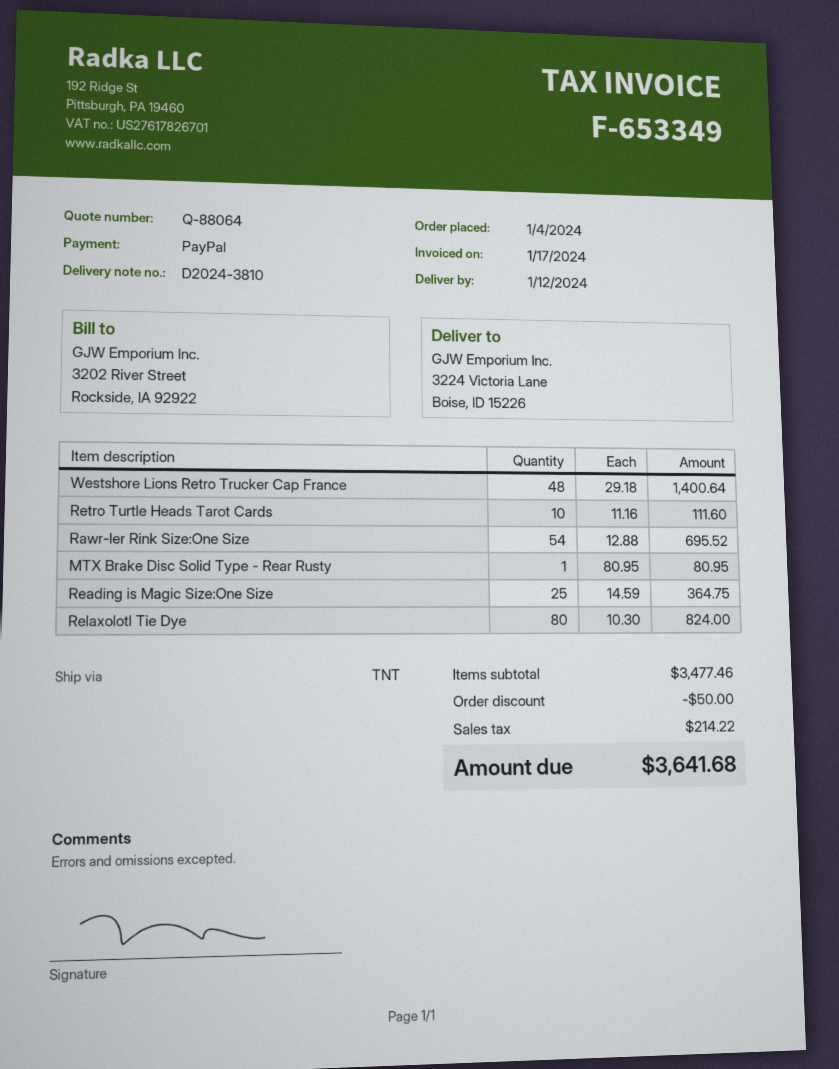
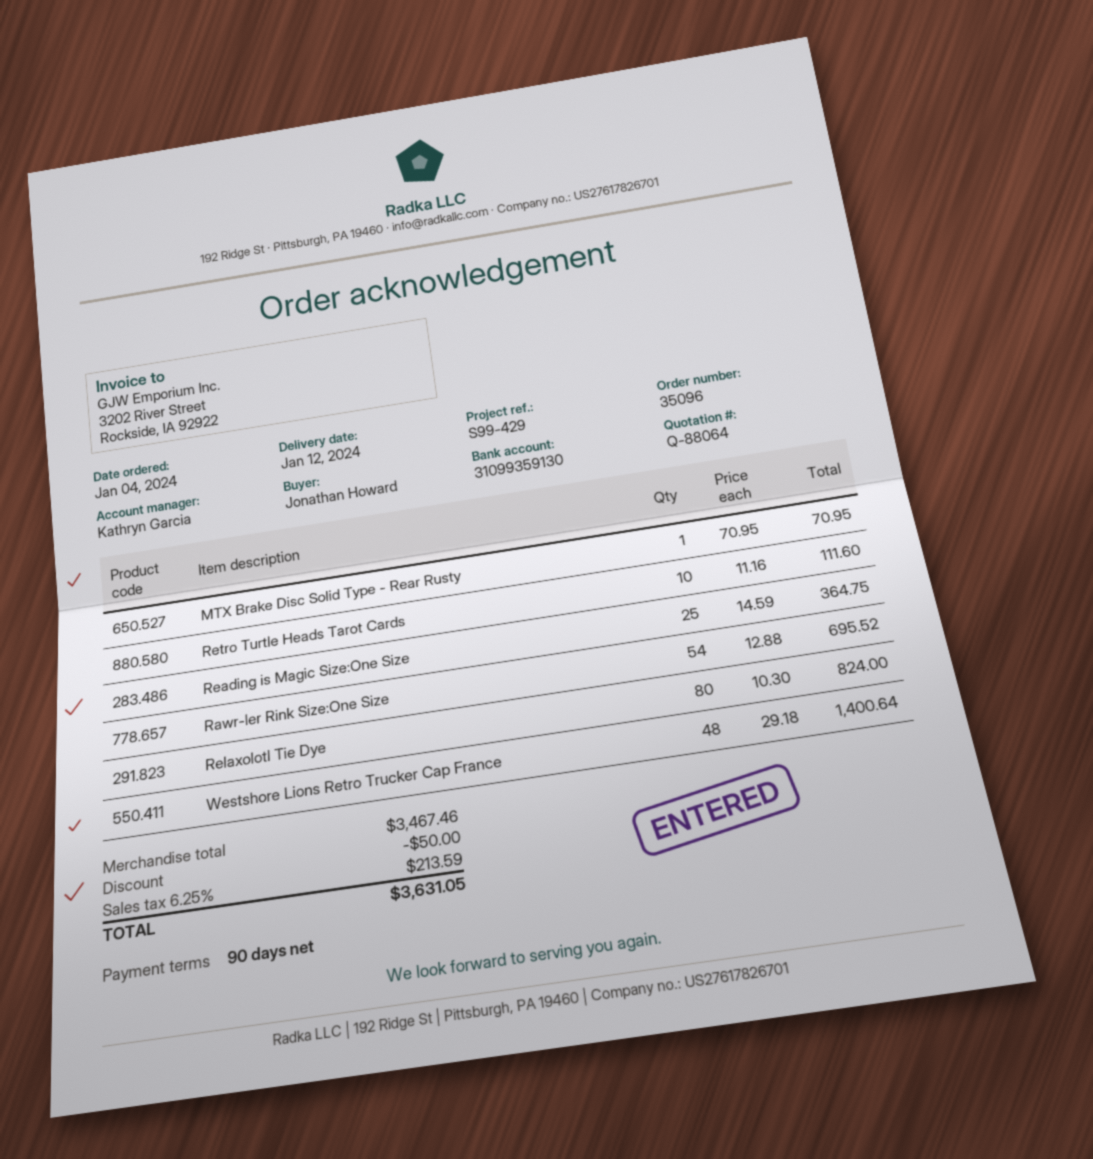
MTX Brake Disc Solid Type - Rear Rusty: 1 x 80.95 = 80.95 -> 1 x 70.95 = 70.95
subtotal: 3477.46 -> 3467.46
tax: 214.22 -> 213.59
total: 3641.68 -> 3631.05

